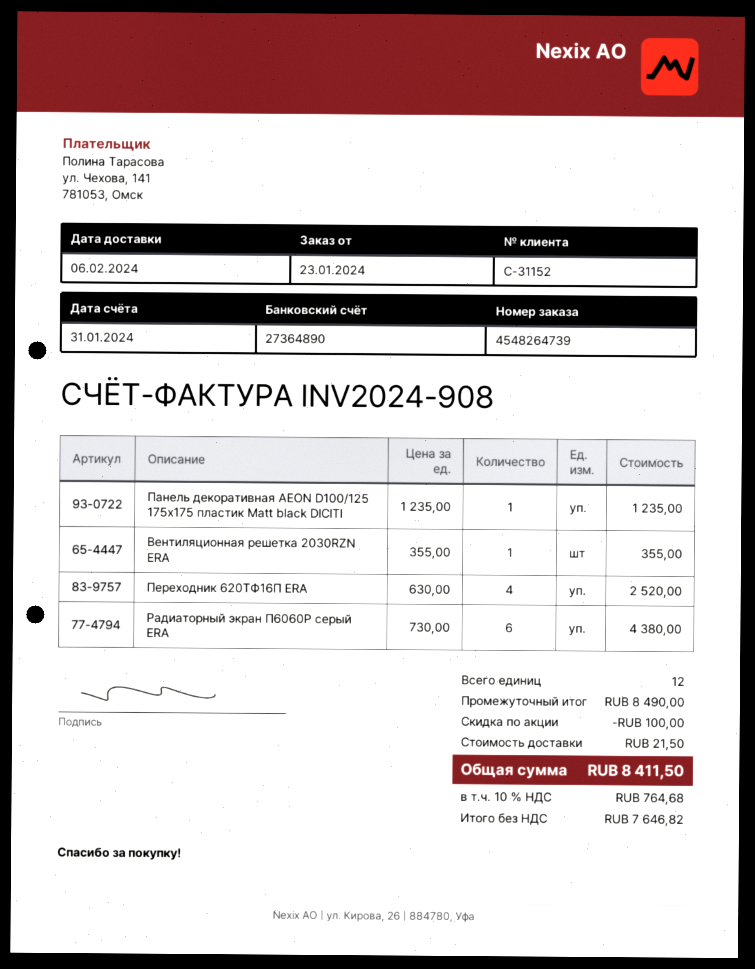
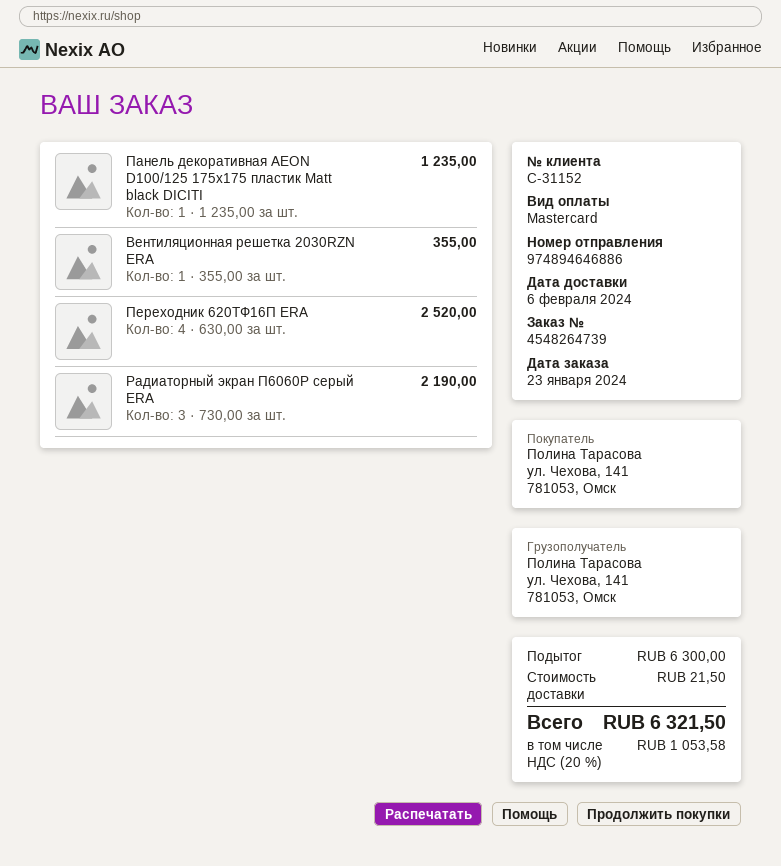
Радиаторный экран П6060Р серый ERA: 6 x 730.00 = 4380.00 -> 3 x 730.00 = 2190.00
subtotal: 8490.00 -> 6300.00
discount: 100.00 -> none
tax: 10% = 764.68 -> 20% = 1053.58
total: 8411.50 -> 6321.50

